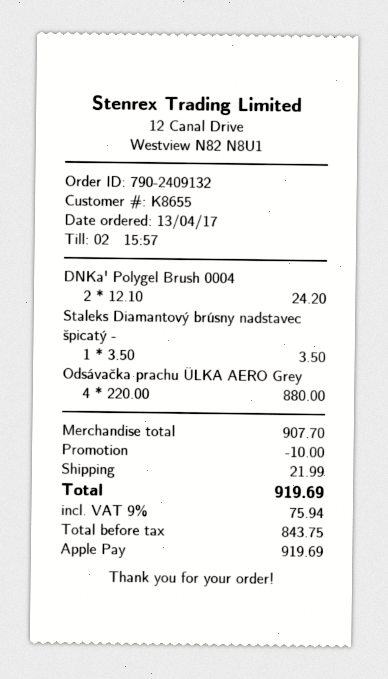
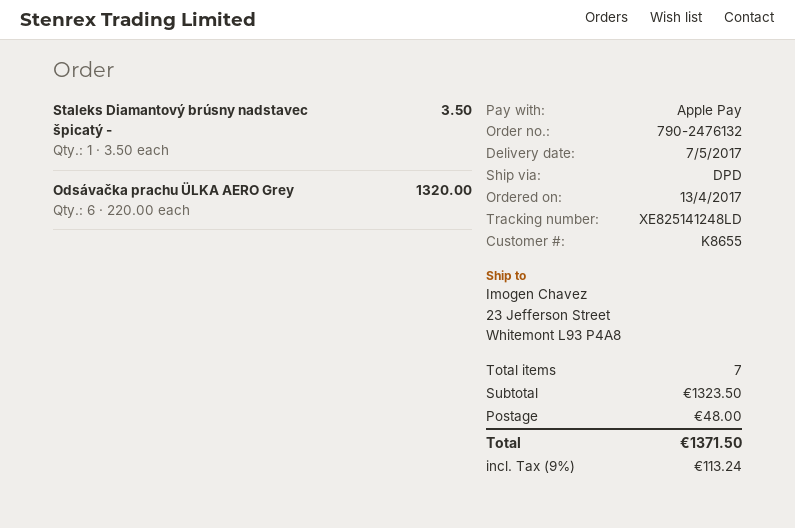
order number: 790-2409132 -> 790-2476132
DNKa' Polygel Brush 0004: 2 x 12.10 = 24.20 -> none
Odsávačka prachu ÜLKA AERO Grey: 4 x 220.00 = 880.00 -> 6 x 220.00 = 1320.00
subtotal: 907.70 -> 1323.50
discount: 10.00 -> none
shipping: 21.99 -> 48.00
tax: 9% = 75.94 -> 9% = 113.24
total: 919.69 -> 1371.50

